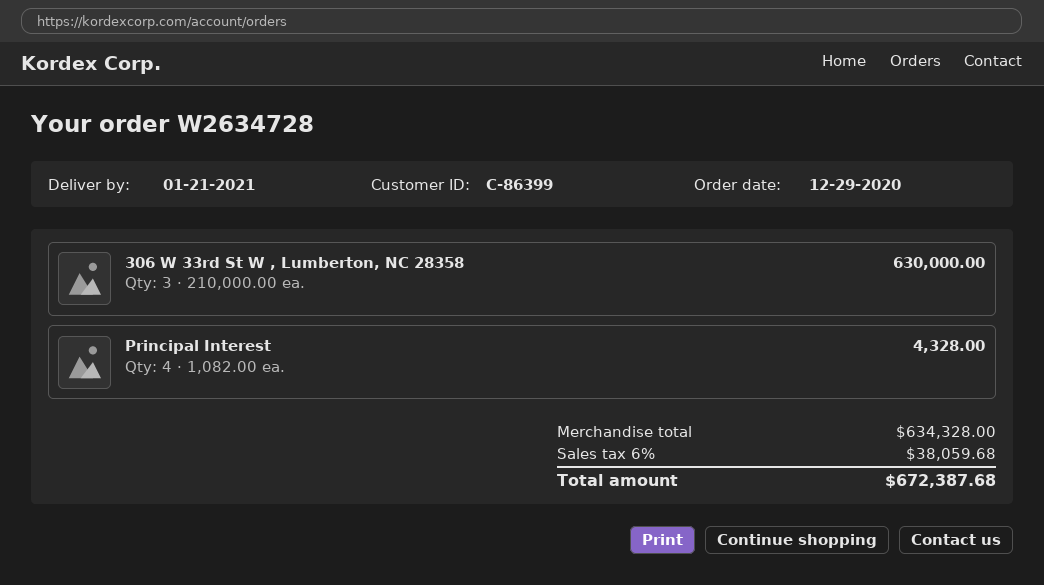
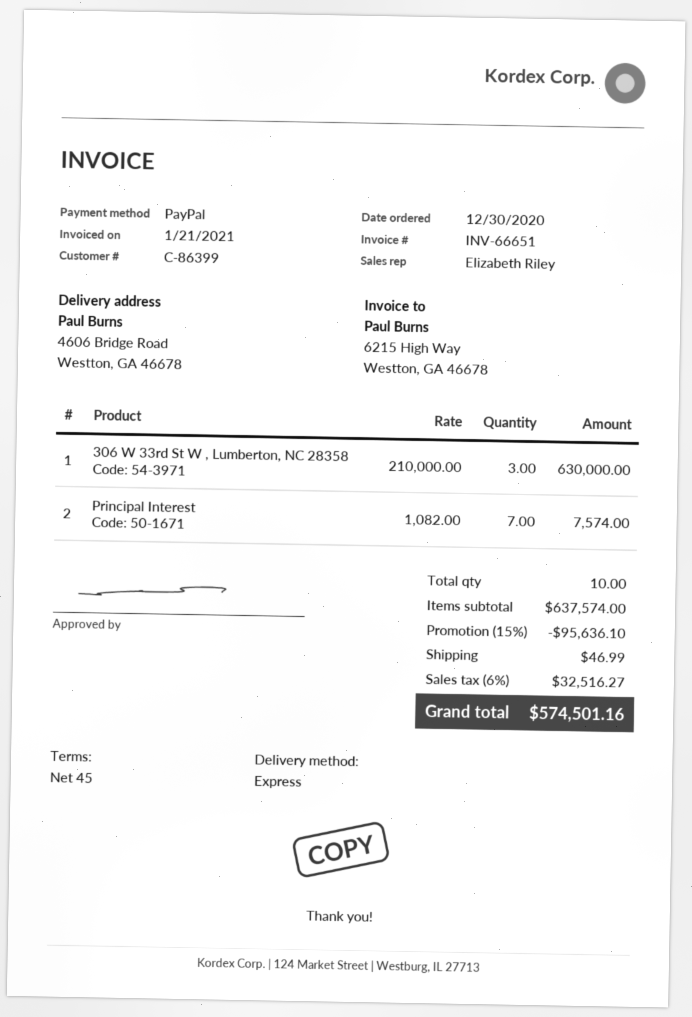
order date: 2020-12-29 -> 2020-12-30
Principal Interest: 4 x 1082.00 = 4328.00 -> 7 x 1082.00 = 7574.00
subtotal: 634328.00 -> 637574.00
discount: none -> 15% = 95636.10
shipping: none -> 46.99
tax: 6% = 38059.68 -> 6% = 32516.27
total: 672387.68 -> 574501.16

